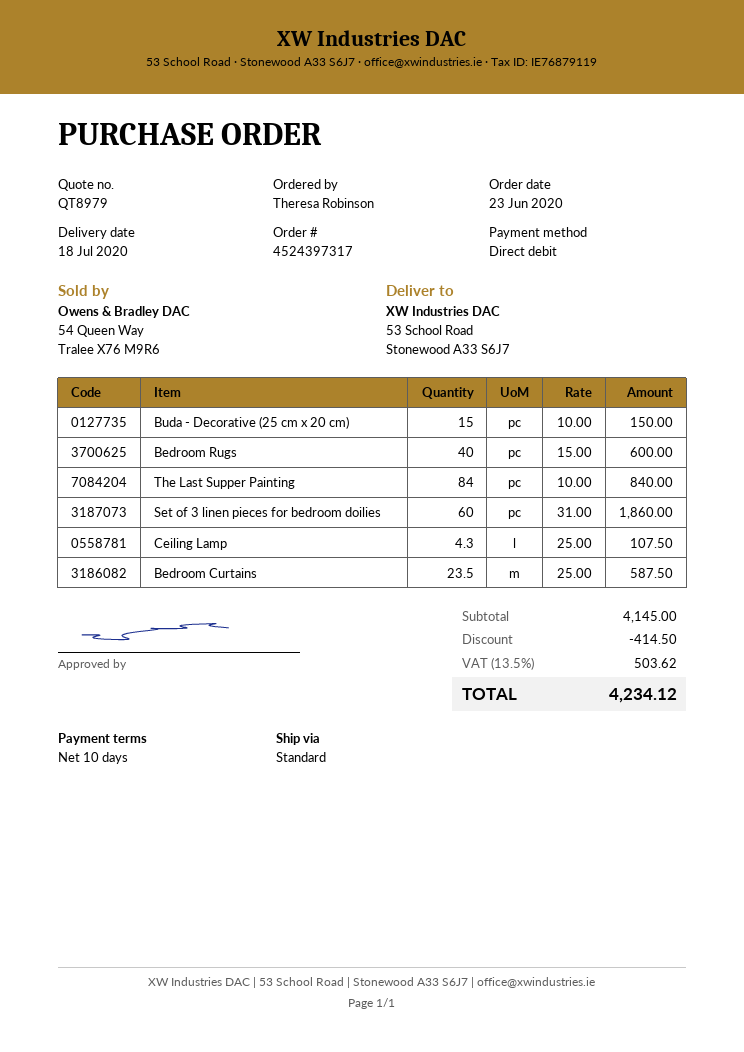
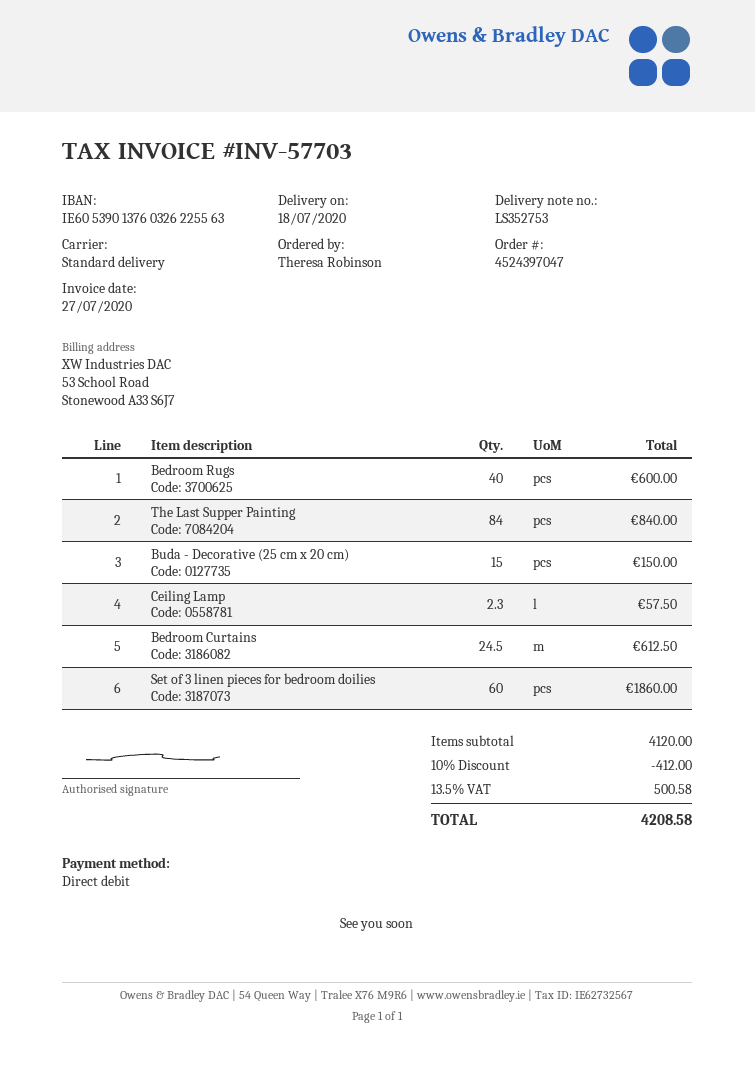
order number: 4524397317 -> 4524397047
Ceiling Lamp: 4.3 for 107.50 -> 2.3 for 57.50
Bedroom Curtains: 23.5 for 587.50 -> 24.5 for 612.50
subtotal: 4145.00 -> 4120.00
discount: 414.50 -> 412.00
tax: 13.5% = 503.62 -> 13.5% = 500.58
total: 4234.12 -> 4208.58

